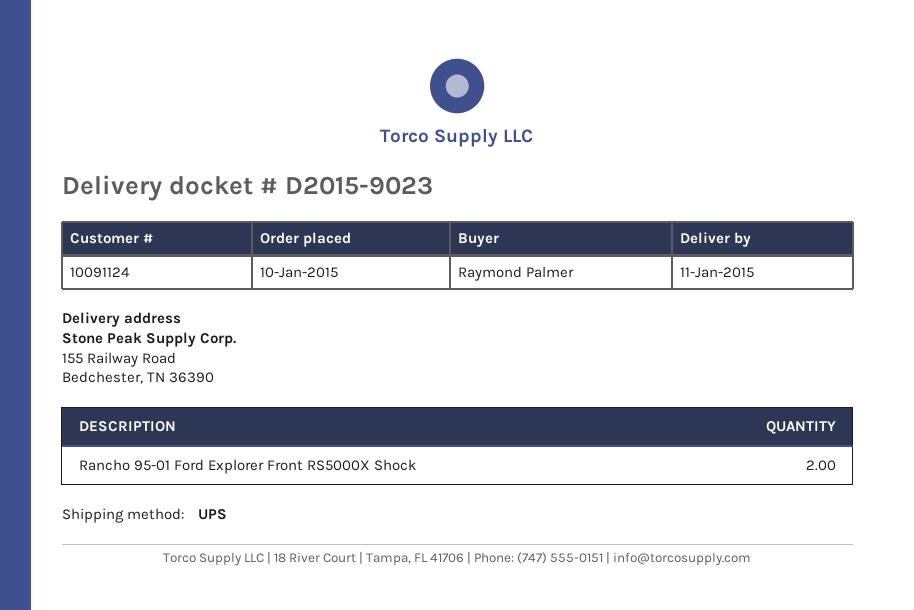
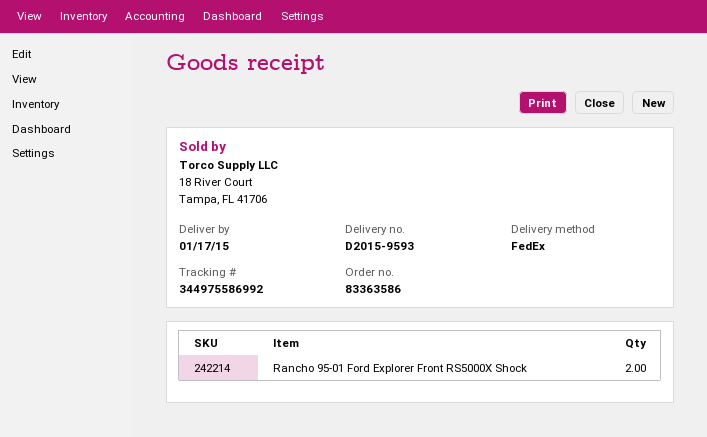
delivery note number: D2015-9023 -> D2015-9593
delivery date: 2015-01-11 -> 2015-01-17
shipping method: UPS -> FedEx

